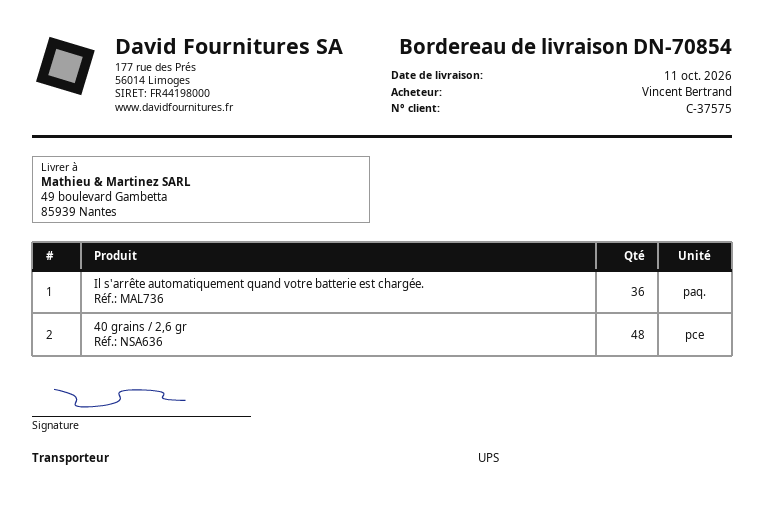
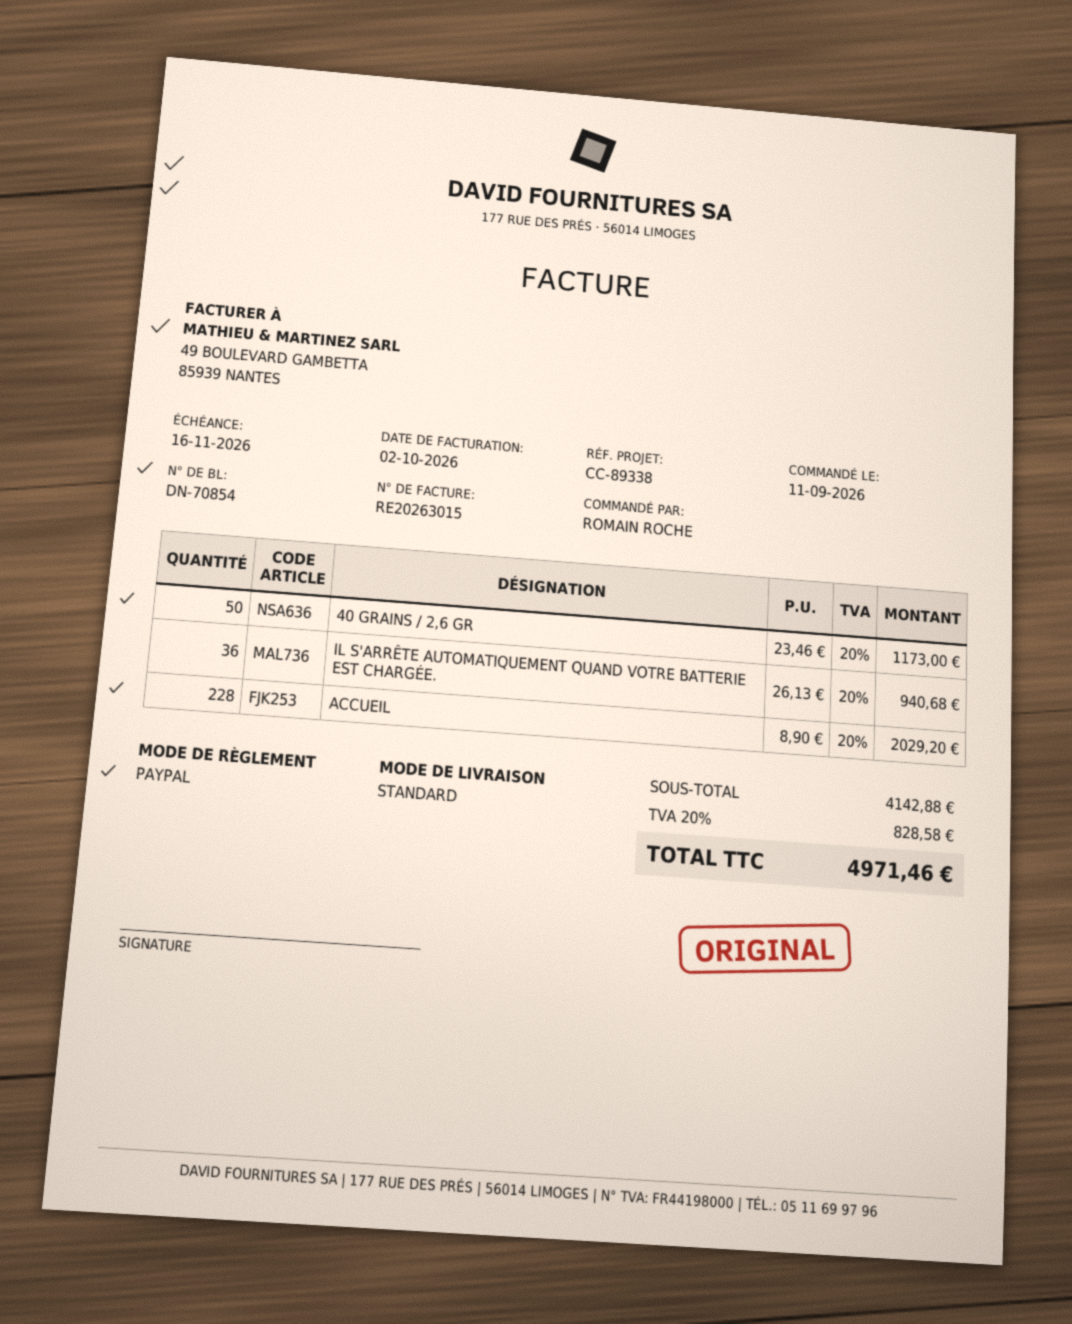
ordered by: Vincent Bertrand -> ROMAIN ROCHE
shipping method: UPS -> standard
40 grains / 2,6 gr: 48 -> 50
ACCUEIL: none -> 228

